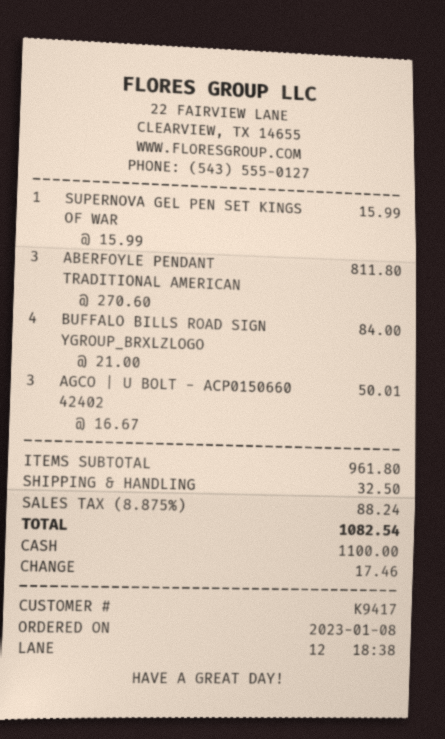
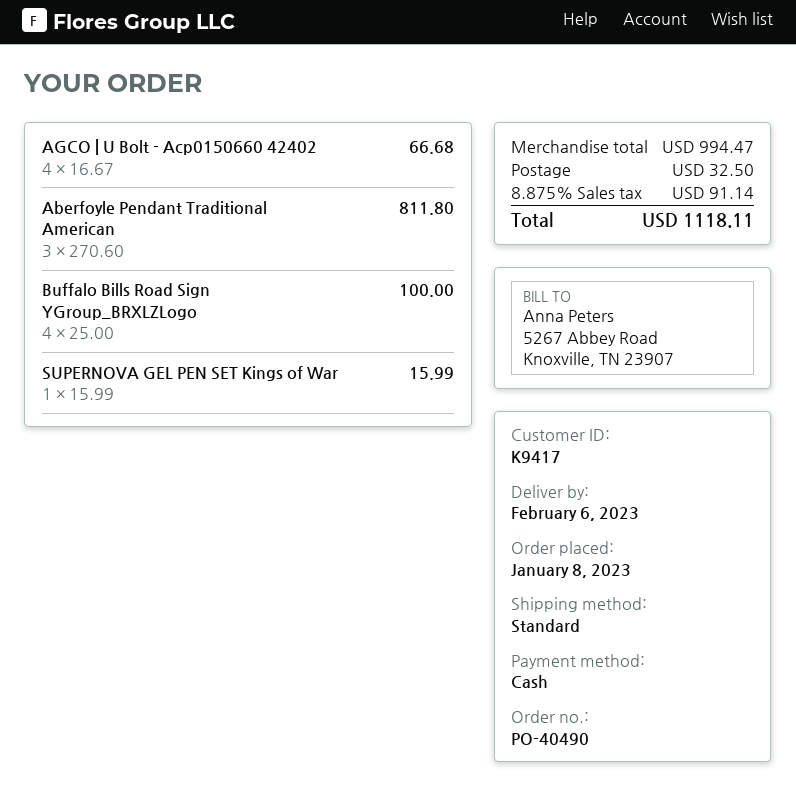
BUFFALO BILLS ROAD SIGN YGROUP_BRXLZLOGO: 4 x 21.00 = 84.00 -> 4 x 25.00 = 100.00
AGCO | U BOLT - ACP0150660 42402: 3 x 16.67 = 50.01 -> 4 x 16.67 = 66.68
subtotal: 961.80 -> 994.47
tax: 8.875% = 88.24 -> 8.875% = 91.14
total: 1082.54 -> 1118.11

